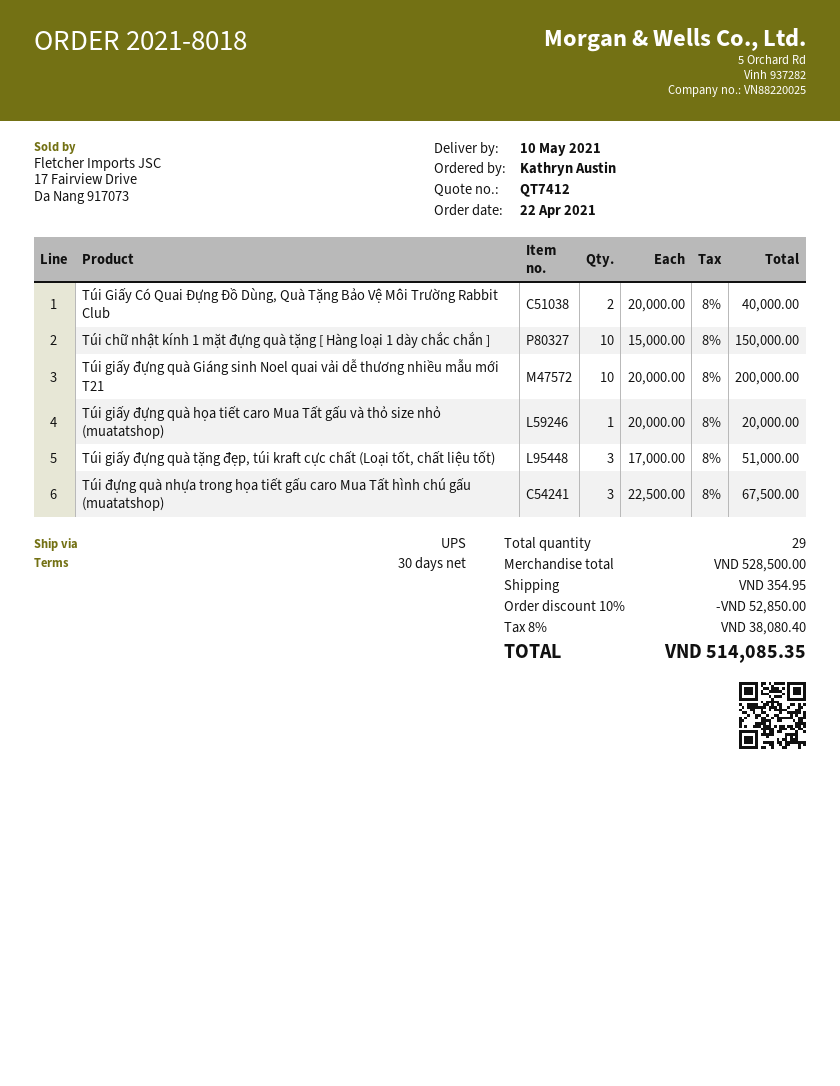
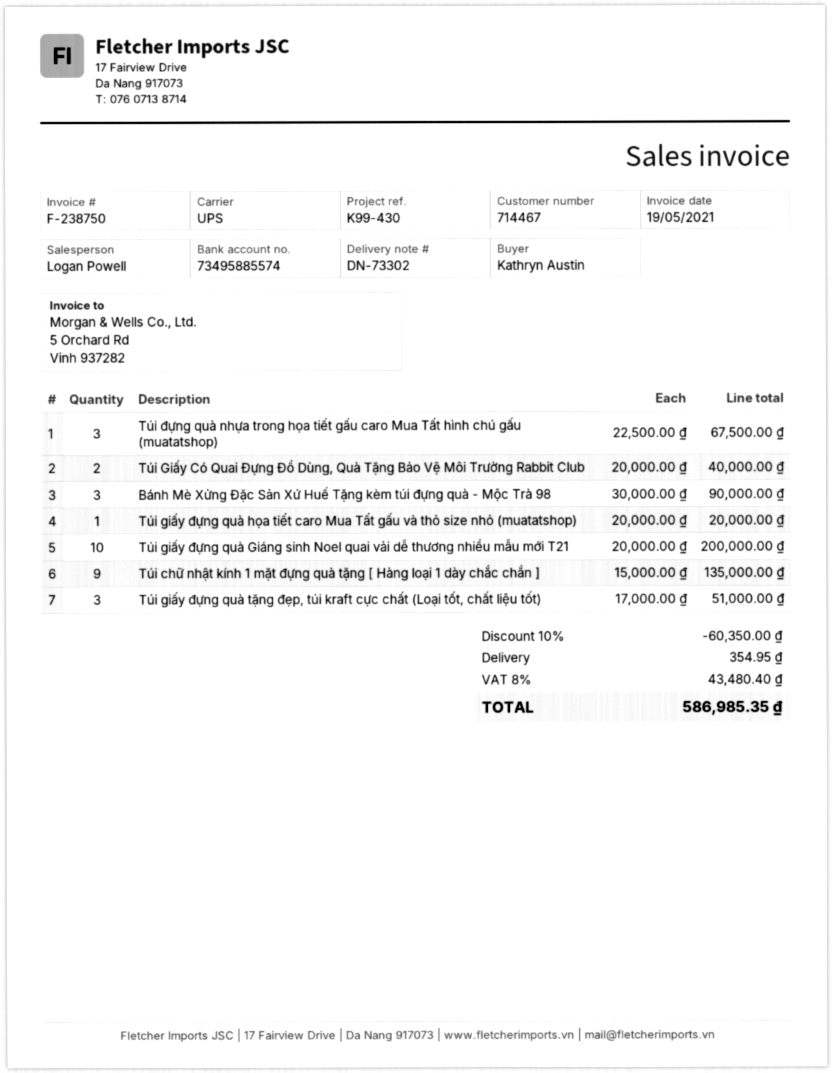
Túi chữ nhật kính 1 mặt đựng quà tặng [ Hàng loại 1 dày chắc chắn ]: 10 x 15000.00 = 150000.00 -> 9 x 15000.00 = 135000.00
Bánh Mè Xửng Đặc Sản Xứ Huế Tặng kèm túi đựng quà - Mộc Trà 98: none -> 3 x 30000.00 = 90000.00
discount: 10% = 52850.00 -> 10% = 60350.00
tax: 8% = 38080.40 -> 8% = 43480.40
total: 514085.35 -> 586985.35

